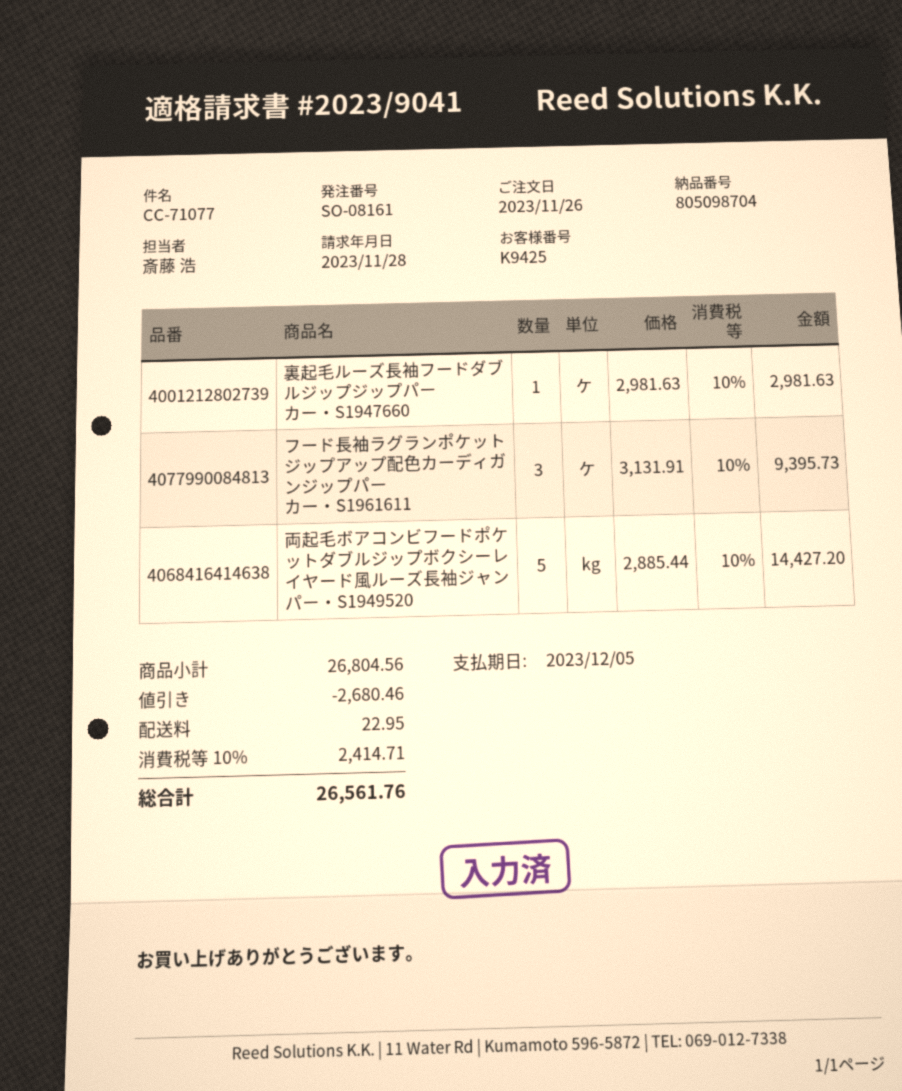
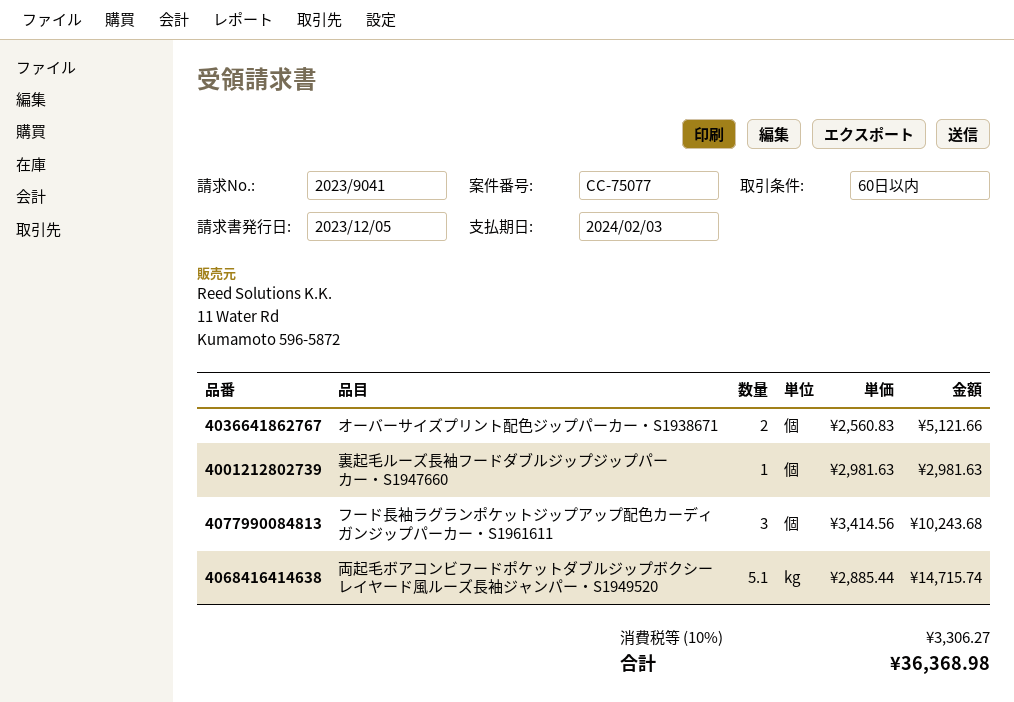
invoice date: 2023-11-28 -> 2023-12-05
due date: 2023-12-05 -> 2024-02-03
reference: CC-71077 -> CC-75077
フード長袖ラグランポケットジップアップ配色カーディガンジップパーカー・S1961611: 3 x 3131.91 = 9395.73 -> 3 x 3414.56 = 10243.68
両起毛ボアコンビフードポケットダブルジップボクシーレイヤード風ルーズ長袖ジャンパー・S1949520: 5 x 2885.44 = 14427.20 -> 5.1 x 2885.44 = 14715.74
オーバーサイズプリント配色ジップパーカー・S1938671: none -> 2 x 2560.83 = 5121.66
discount: 2680.46 -> none
shipping: 22.95 -> none
tax: 10% = 2414.71 -> 10% = 3306.27
total: 26561.76 -> 36368.98

